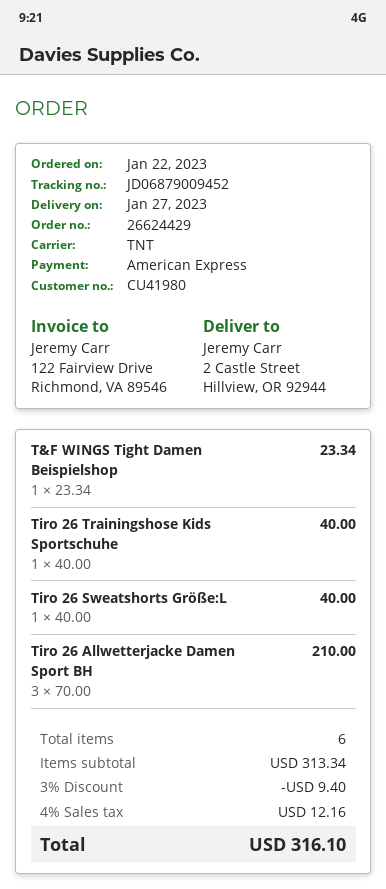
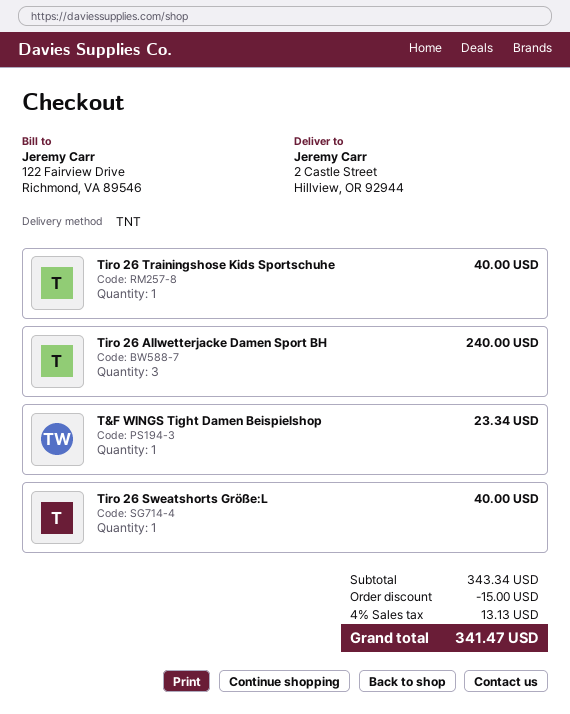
Tiro 26 Allwetterjacke Damen Sport BH: 3 for 210.00 -> 3 for 240.00
subtotal: 313.34 -> 343.34
discount: 9.40 -> 15.00
tax: 4% = 12.16 -> 4% = 13.13
total: 316.10 -> 341.47

